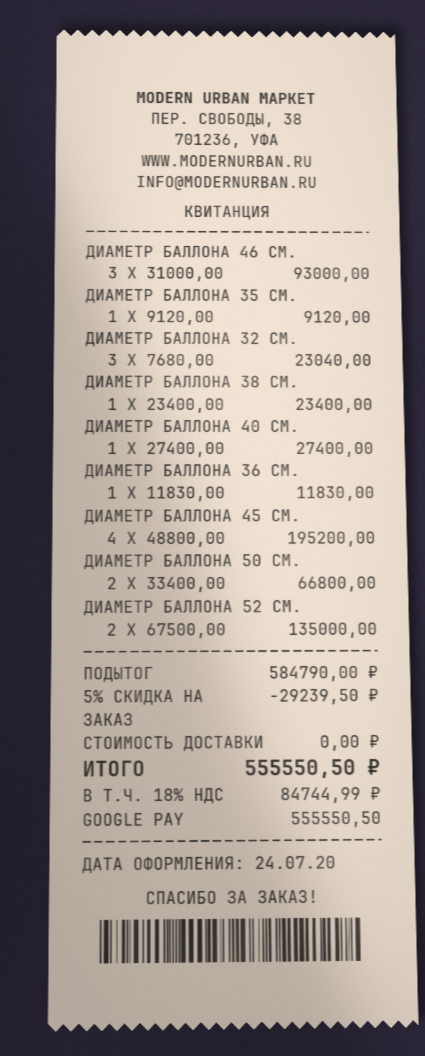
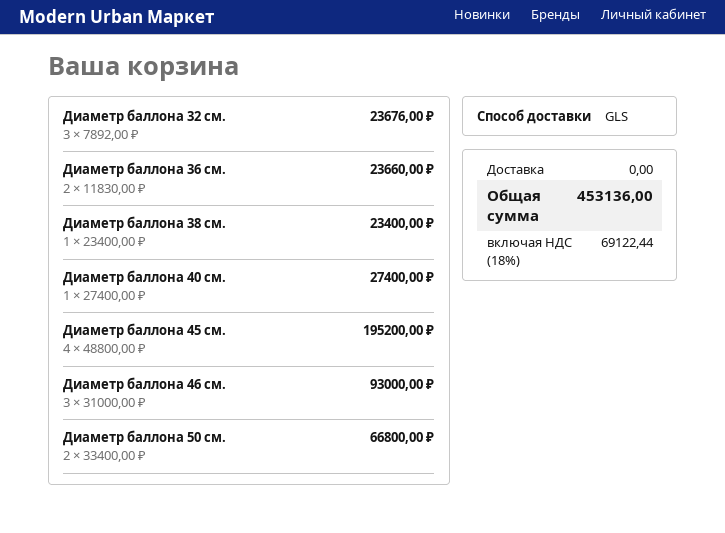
ДИАМЕТР БАЛЛОНА 35 СМ.: 1 x 9120.00 = 9120.00 -> none
ДИАМЕТР БАЛЛОНА 32 СМ.: 3 x 7680.00 = 23040.00 -> 3 x 7892.00 = 23676.00
ДИАМЕТР БАЛЛОНА 36 СМ.: 1 x 11830.00 = 11830.00 -> 2 x 11830.00 = 23660.00
ДИАМЕТР БАЛЛОНА 52 СМ.: 2 x 67500.00 = 135000.00 -> none
discount: 5% = 29239.50 -> none
tax: 18% = 84744.99 -> 18% = 69122.44
total: 555550.50 -> 453136.00

